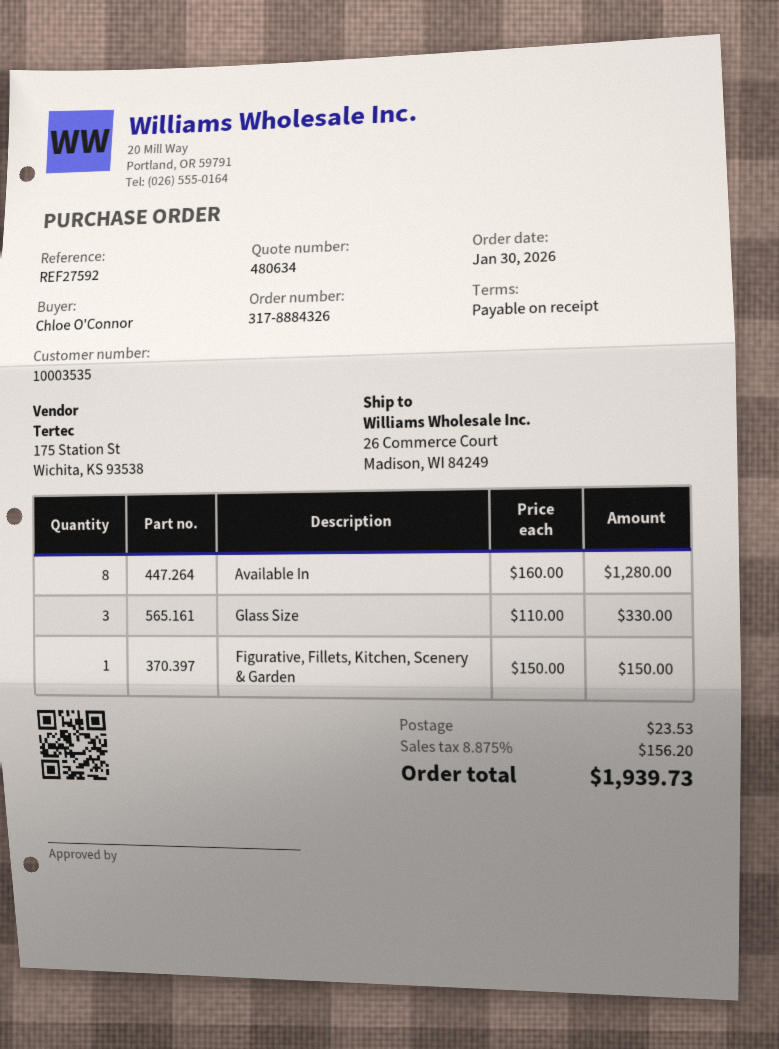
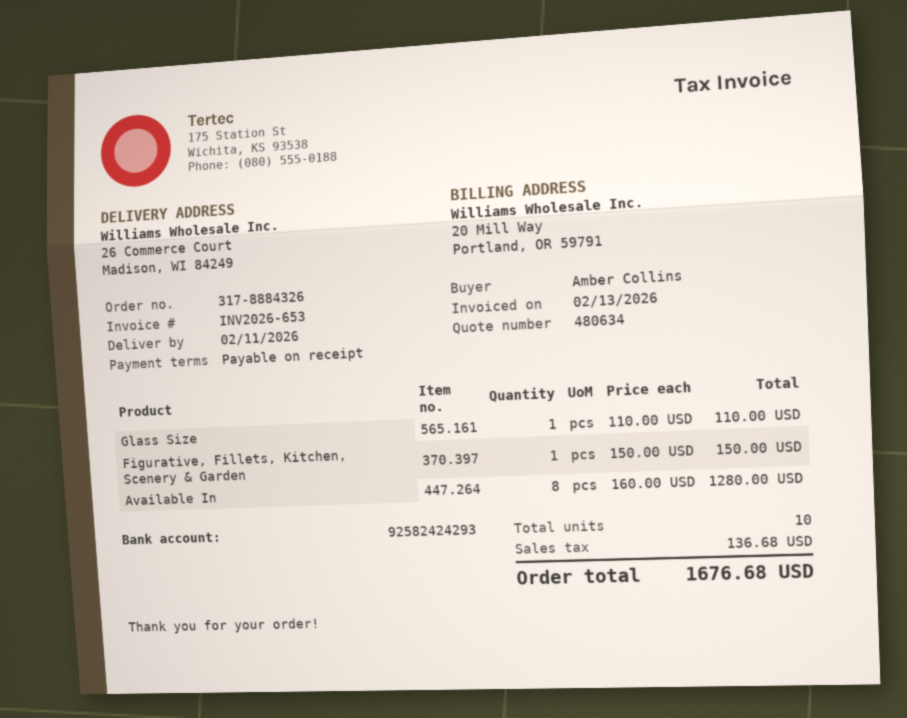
ordered by: Chloe O'Connor -> Amber Collins
Glass Size: 3 x 110.00 = 330.00 -> 1 x 110.00 = 110.00
shipping: 23.53 -> none
tax: 156.20 -> 136.68
total: 1939.73 -> 1676.68

